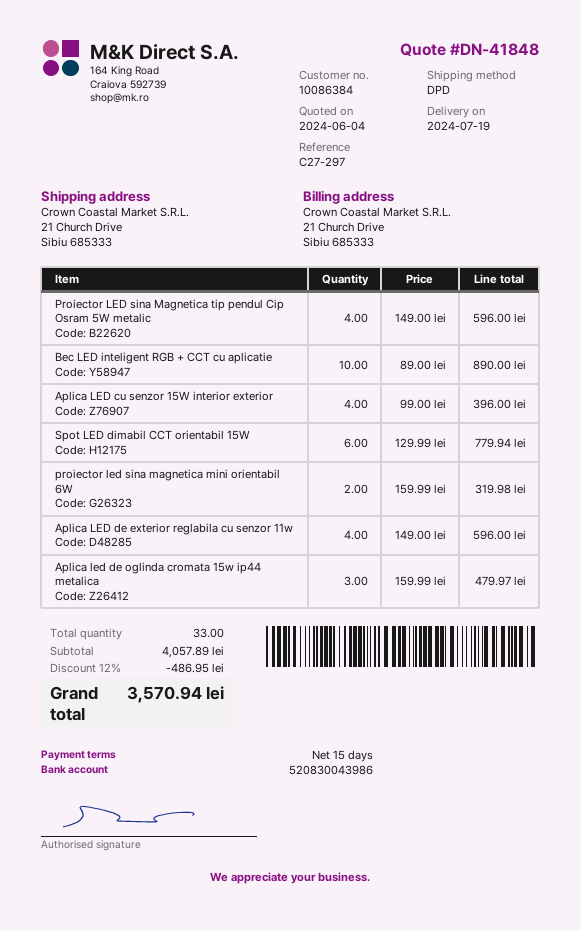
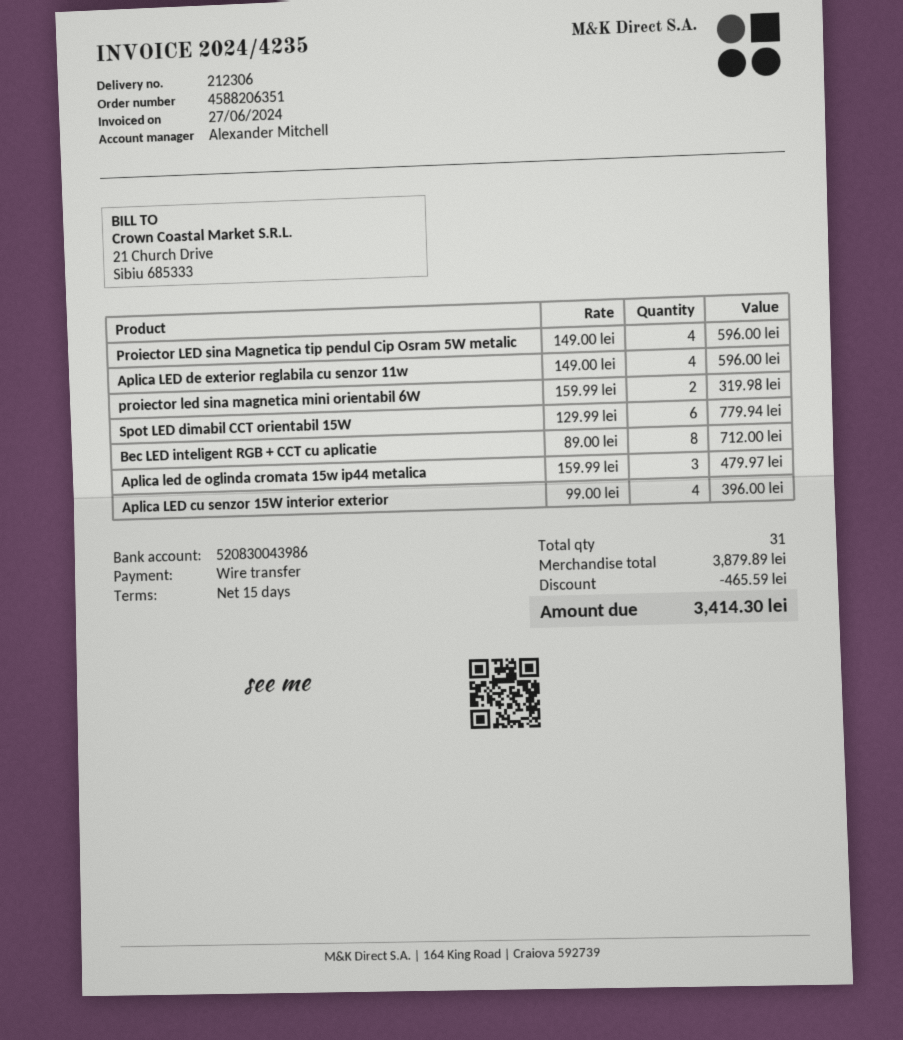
Bec LED inteligent RGB + CCT cu aplicatie: 10 x 89.00 = 890.00 -> 8 x 89.00 = 712.00
total quantity: 33 -> 31
subtotal: 4057.89 -> 3879.89
discount: 486.95 -> 465.59
total: 3570.94 -> 3414.30

